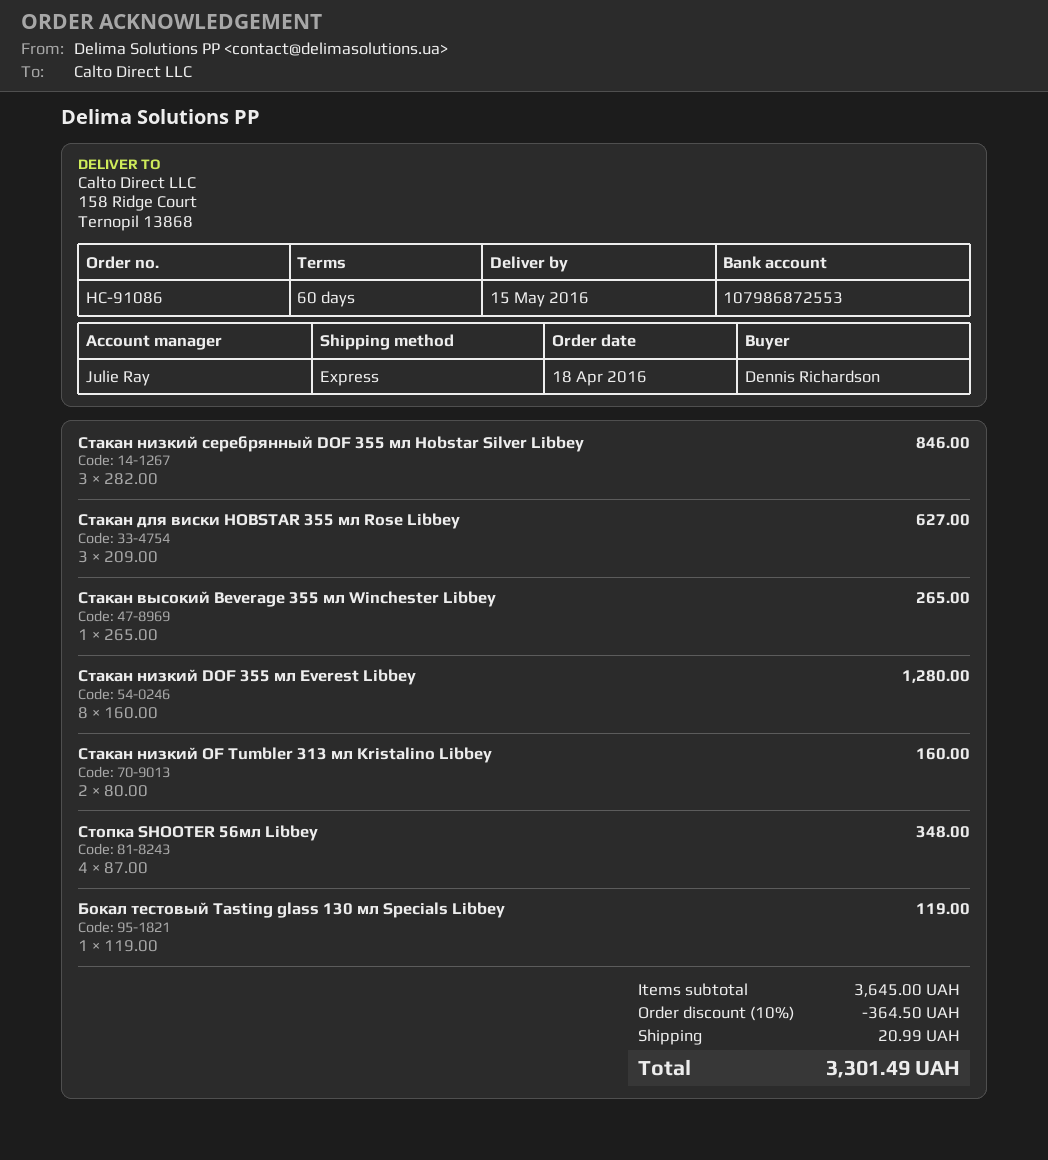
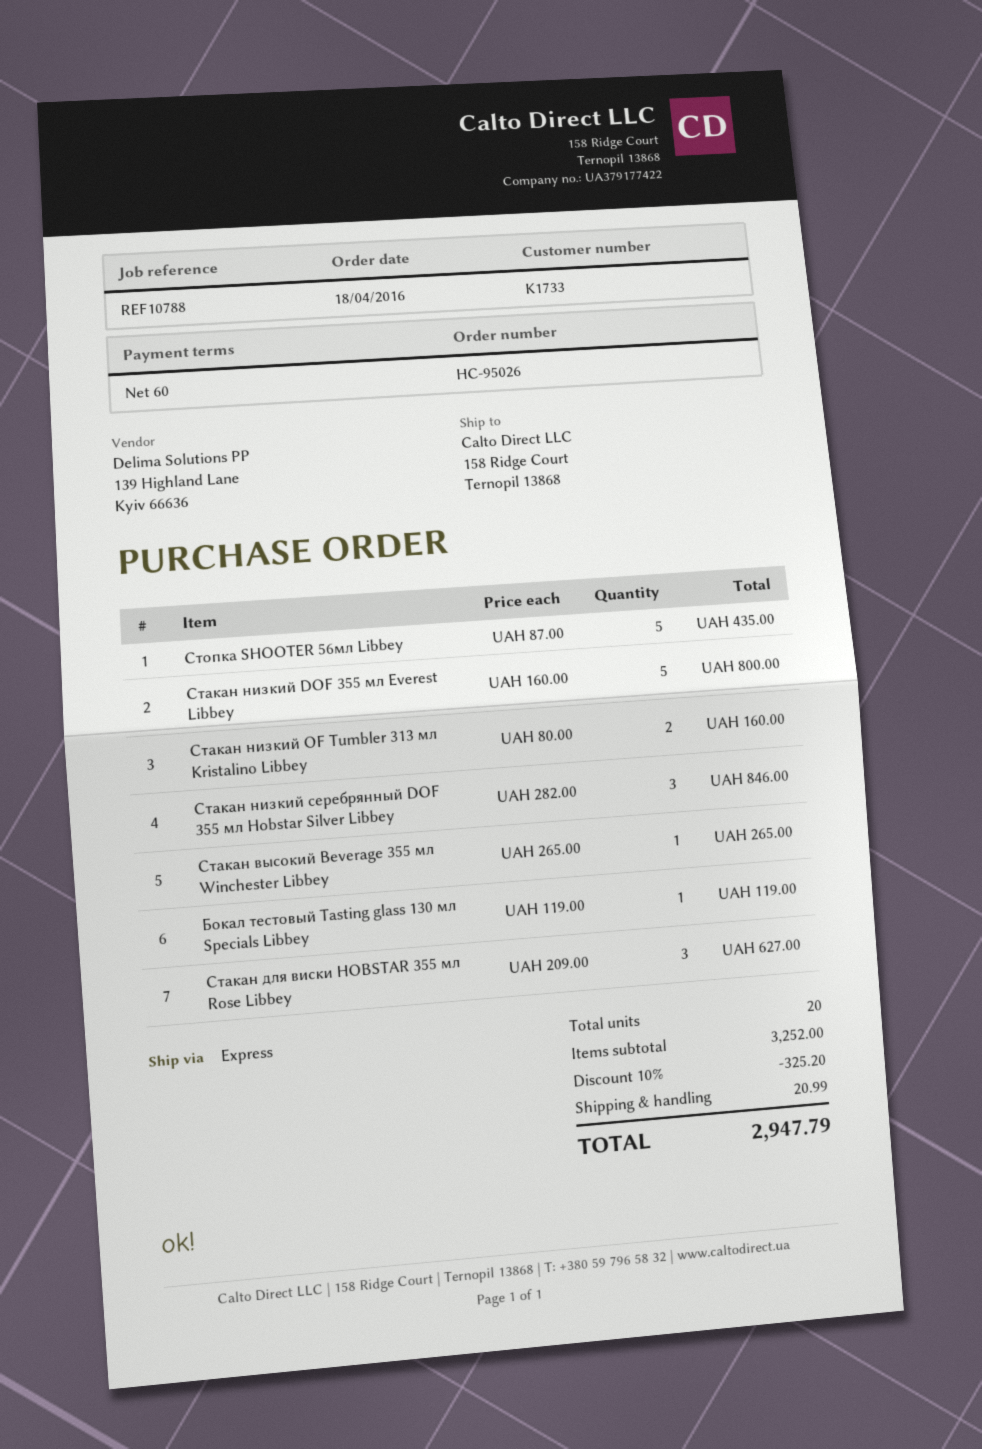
order number: HC-91086 -> HC-95026
Стакан низкий DOF 355 мл Everest Libbey: 8 x 160.00 = 1280.00 -> 5 x 160.00 = 800.00
Стопка SHOOTER 56мл Libbey: 4 x 87.00 = 348.00 -> 5 x 87.00 = 435.00
subtotal: 3645.00 -> 3252.00
discount: 10% = 364.50 -> 10% = 325.20
total: 3301.49 -> 2947.79

